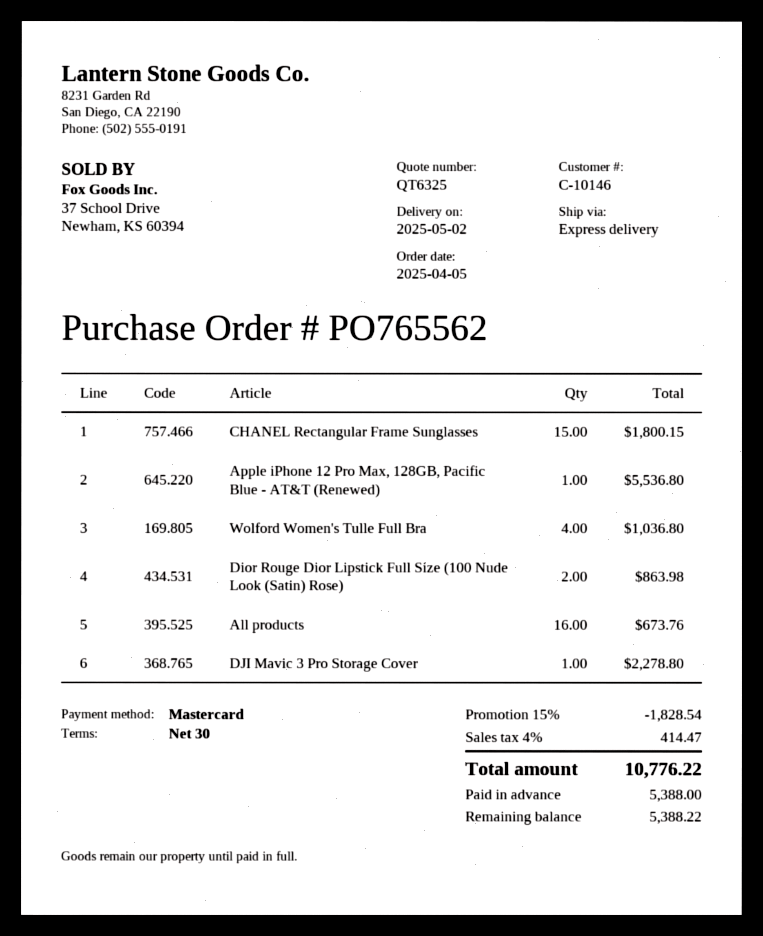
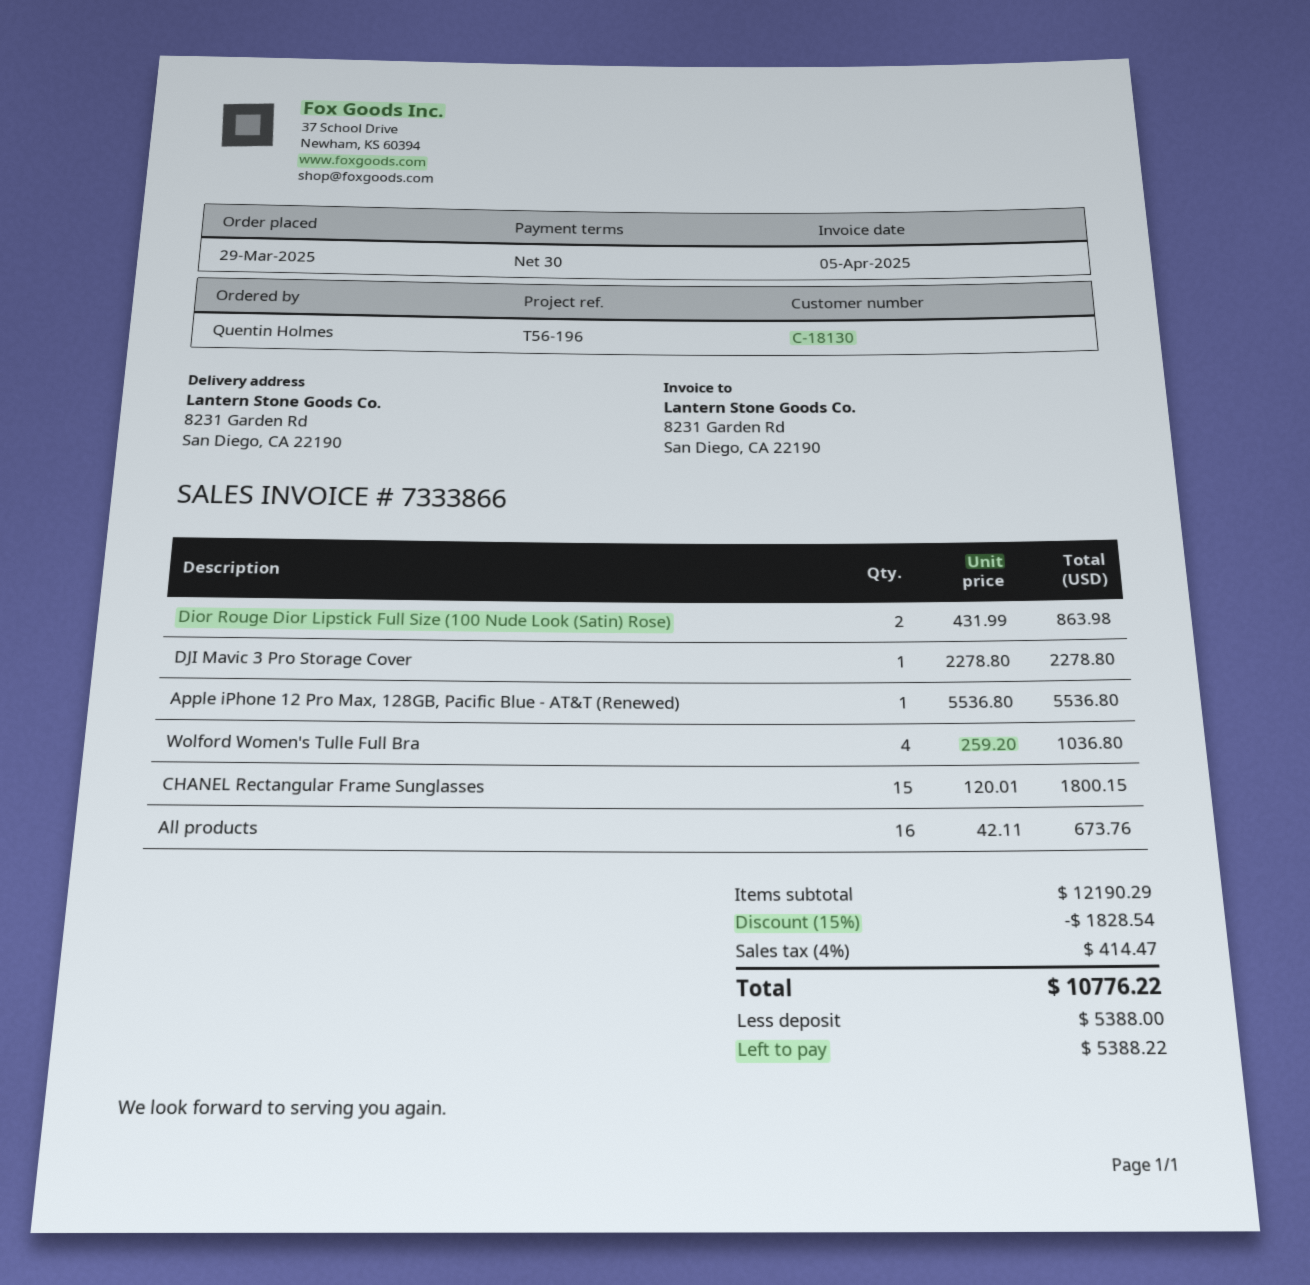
order date: 2025-04-05 -> 2025-03-29
customer number: C-10146 -> C-18130

